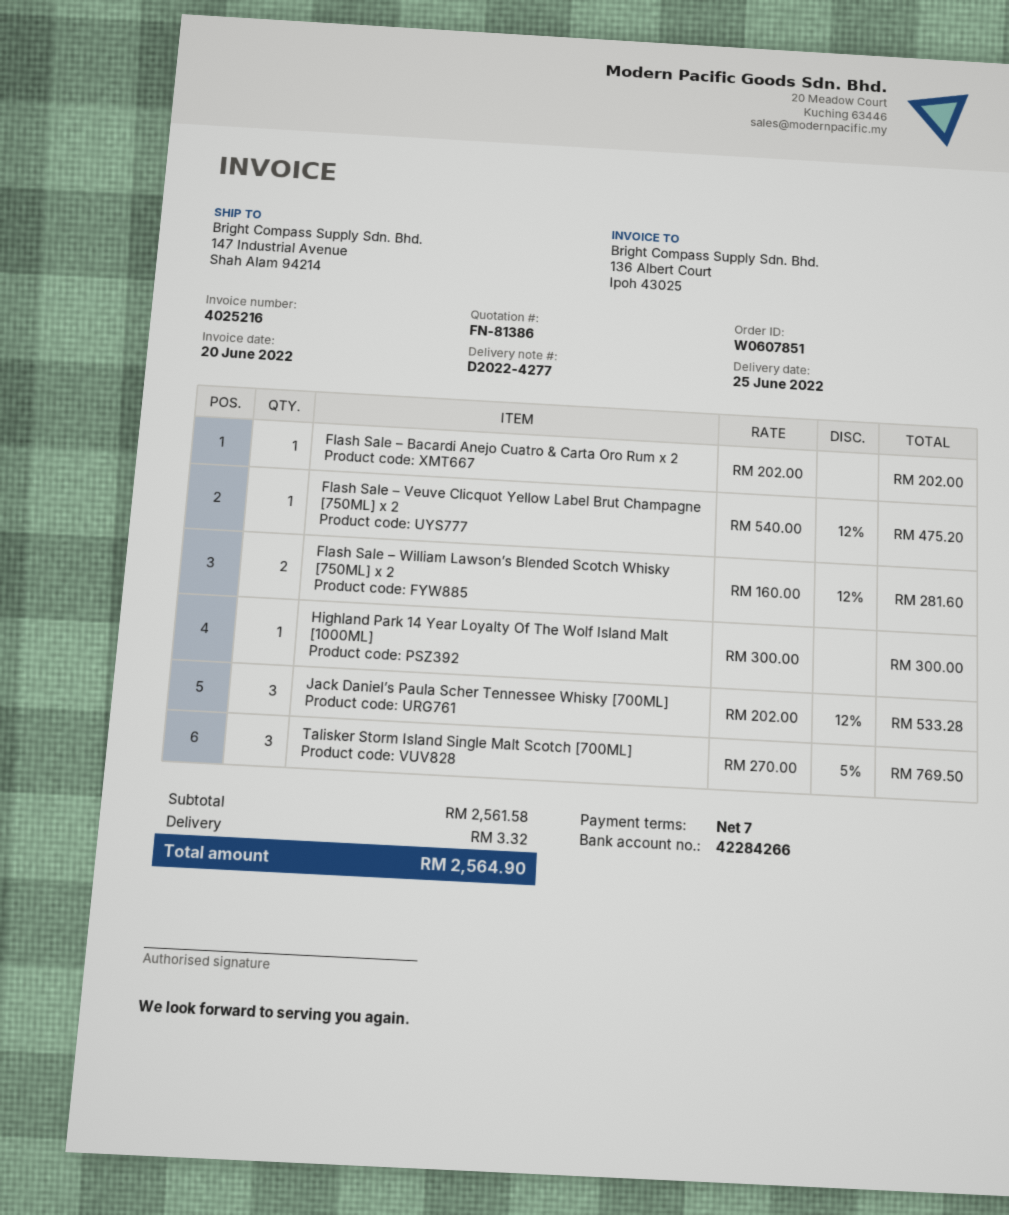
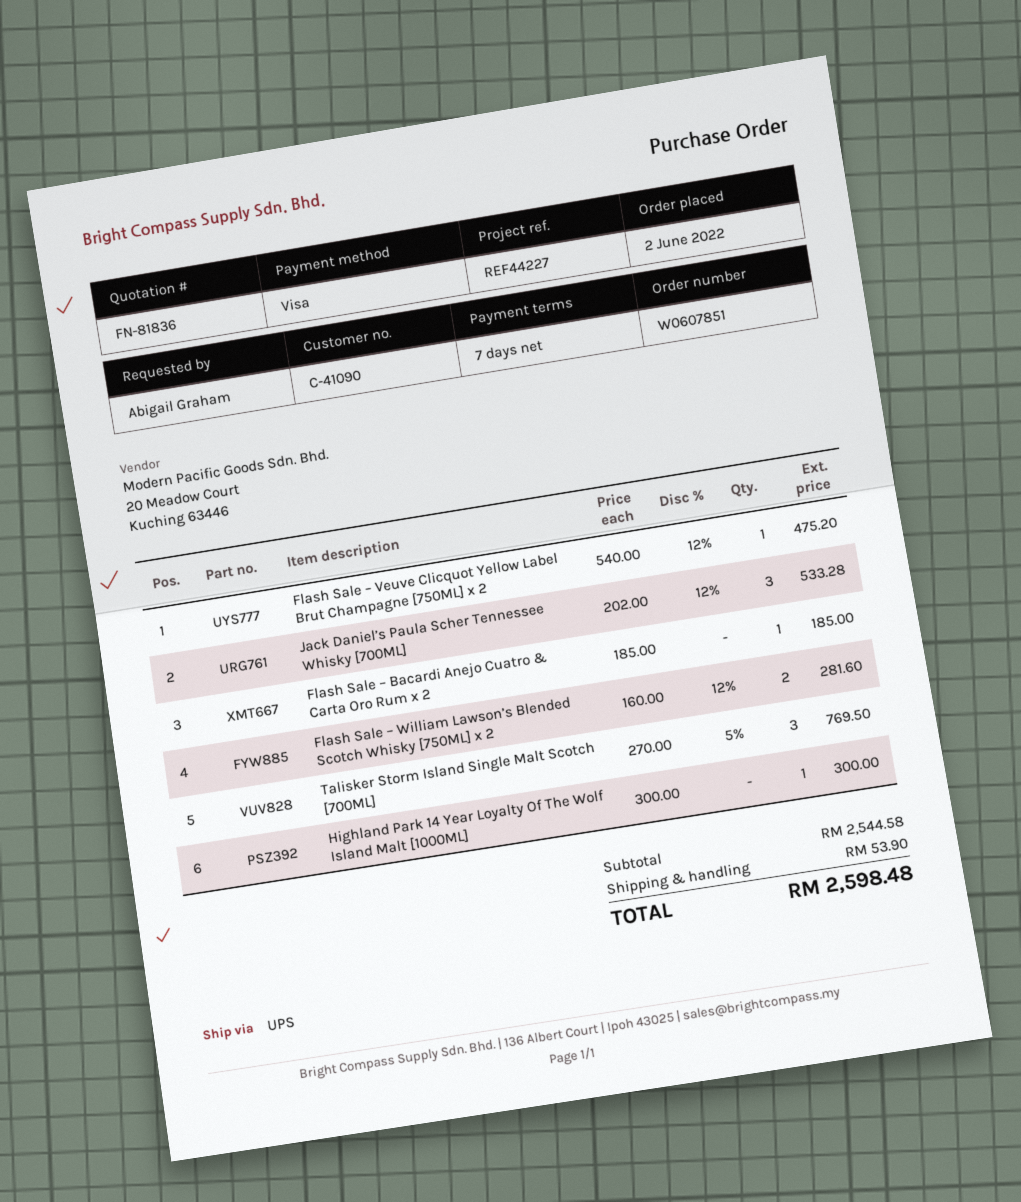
quote number: FN-81386 -> FN-81836
Flash Sale – Bacardi Anejo Cuatro & Carta Oro Rum x 2: 1 x 202.00 = 202.00 -> 1 x 185.00 = 185.00
subtotal: 2561.58 -> 2544.58
shipping: 3.32 -> 53.90
total: 2564.90 -> 2598.48

